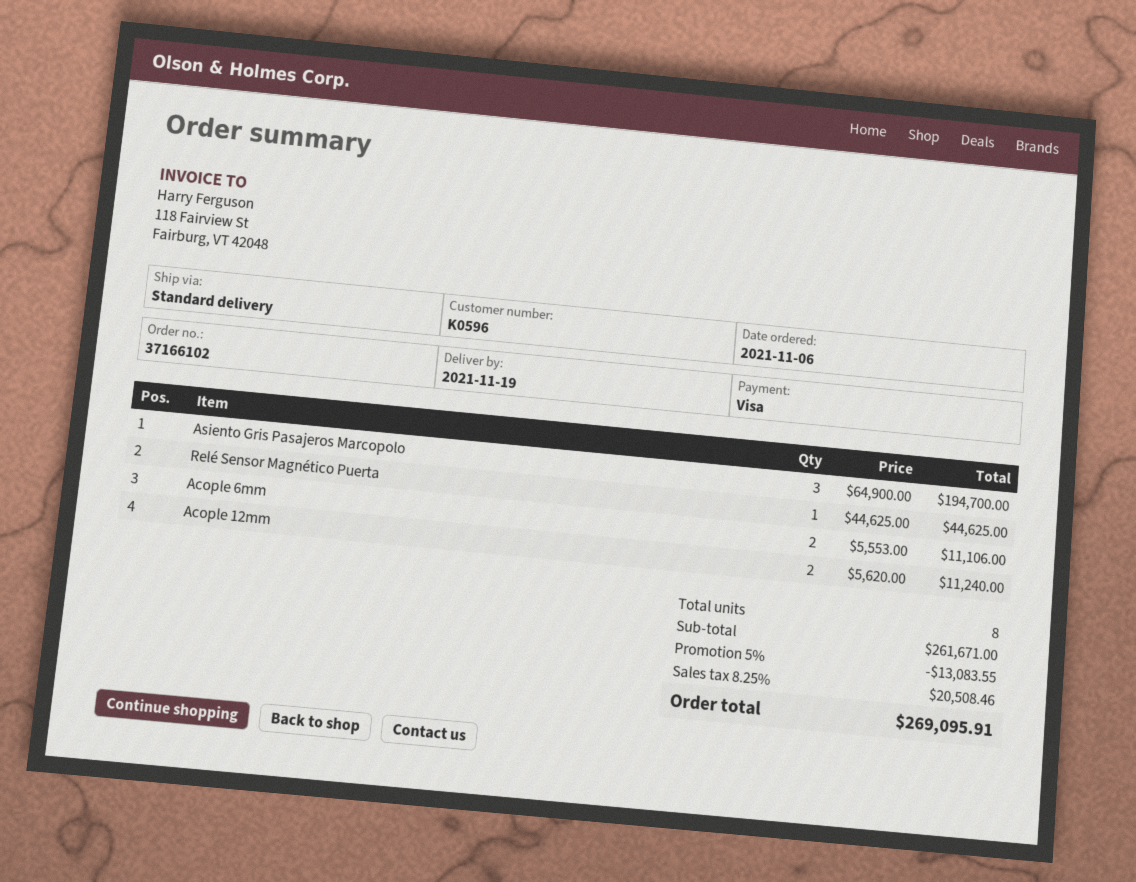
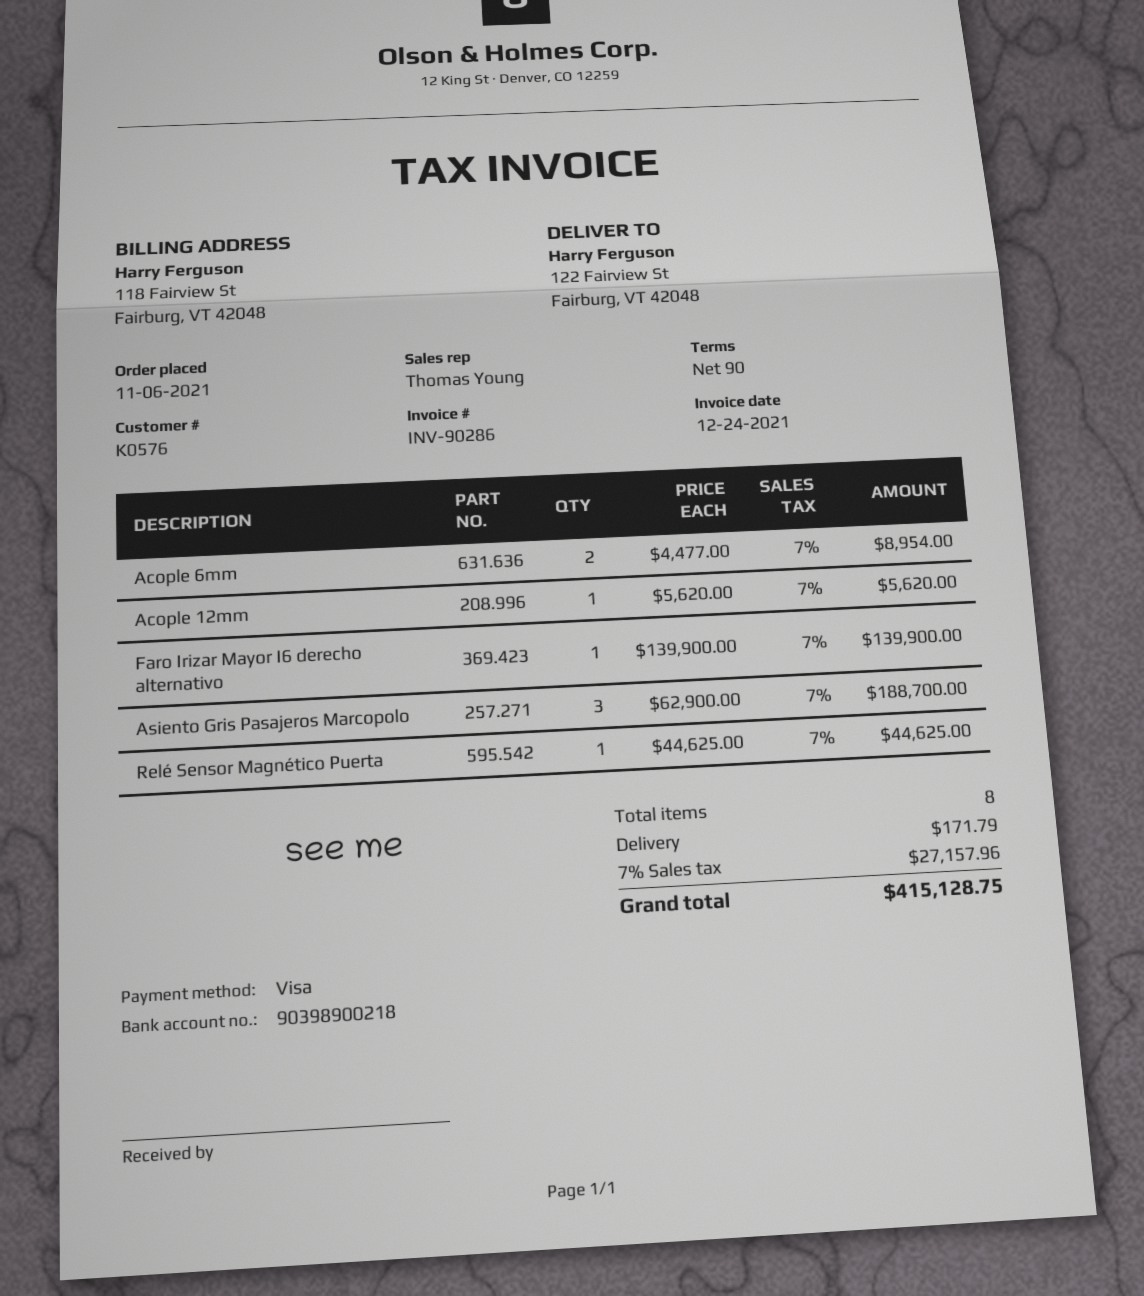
customer number: K0596 -> K0576
Asiento Gris Pasajeros Marcopolo: 3 x 64900.00 = 194700.00 -> 3 x 62900.00 = 188700.00
Acople 6mm: 2 x 5553.00 = 11106.00 -> 2 x 4477.00 = 8954.00
Acople 12mm: 2 x 5620.00 = 11240.00 -> 1 x 5620.00 = 5620.00
Faro Irizar Mayor I6 derecho alternativo: none -> 1 x 139900.00 = 139900.00
discount: 5% = 13083.55 -> none
shipping: none -> 171.79
tax: 8.25% = 20508.46 -> 7% = 27157.96
total: 269095.91 -> 415128.75

